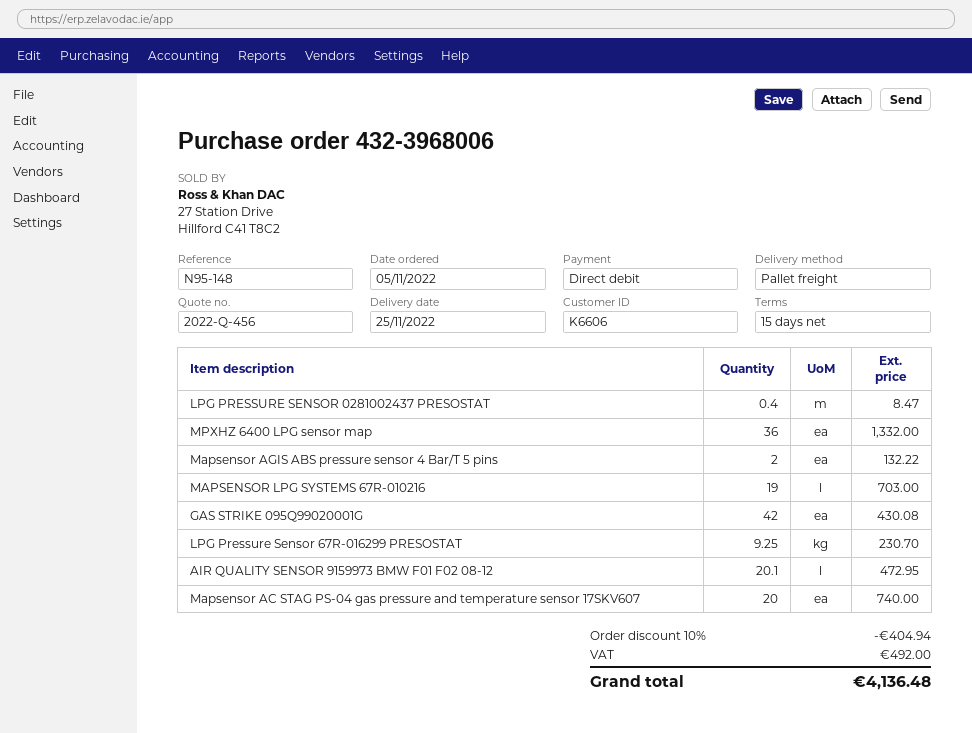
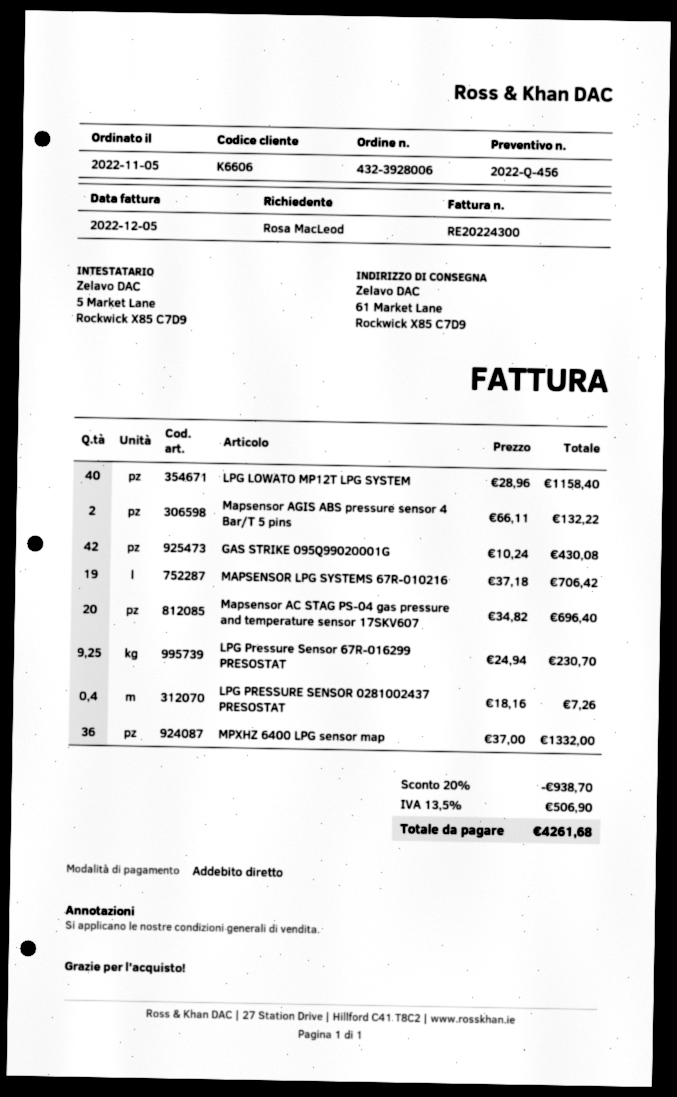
order number: 432-3968006 -> 432-3928006
LPG PRESSURE SENSOR 0281002437 PRESOSTAT: 0.4 for 8.47 -> 0.4 for 7.26
MAPSENSOR LPG SYSTEMS 67R-010216: 19 for 703.00 -> 19 for 706.42
AIR QUALITY SENSOR 9159973 BMW F01 F02 08-12: 20.1 for 472.95 -> none
Mapsensor AC STAG PS-04 gas pressure and temperature sensor 17SKV607: 20 for 740.00 -> 20 for 696.40
LPG LOWATO MP12T LPG SYSTEM: none -> 40 for 1158.40
discount: 10% = 404.94 -> 20% = 938.70
tax: 492.00 -> 506.90
total: 4136.48 -> 4261.68

